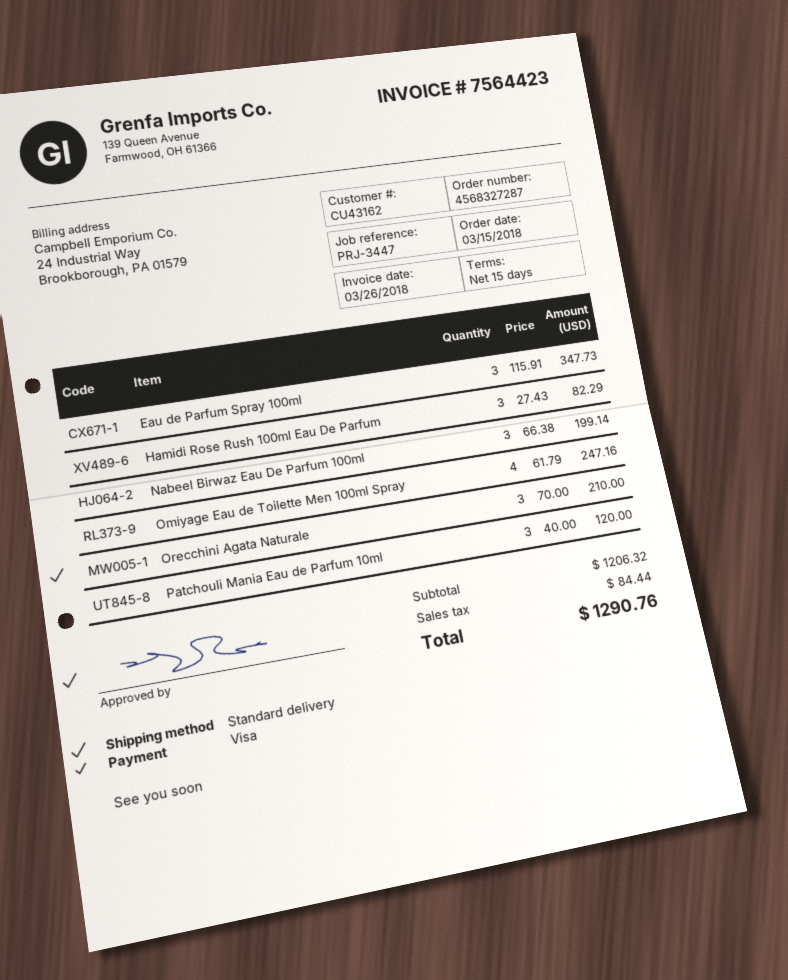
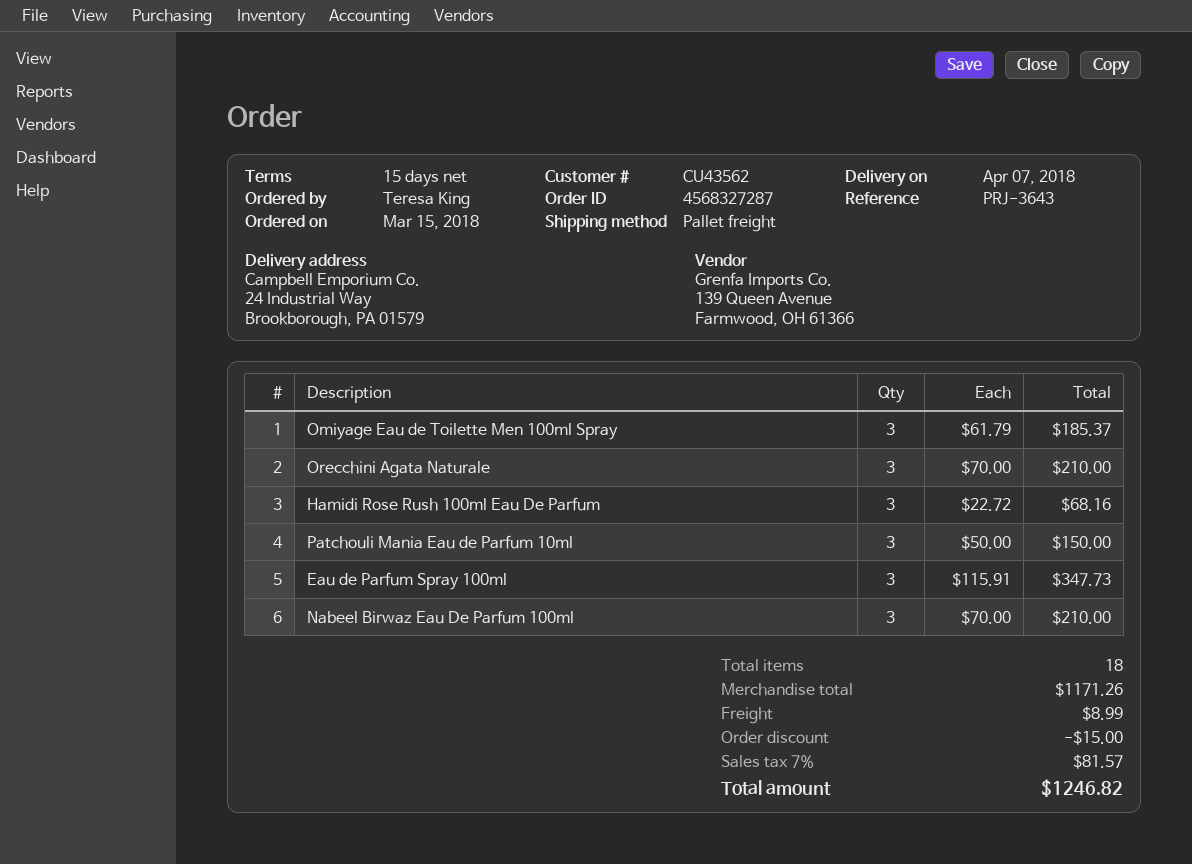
customer number: CU43162 -> CU43562
reference: PRJ-3447 -> PRJ-3643
shipping method: standard -> pallet freight
Hamidi Rose Rush 100ml Eau De Parfum: 3 x 27.43 = 82.29 -> 3 x 22.72 = 68.16
Nabeel Birwaz Eau De Parfum 100ml: 3 x 66.38 = 199.14 -> 3 x 70.00 = 210.00
Omiyage Eau de Toilette Men 100ml Spray: 4 x 61.79 = 247.16 -> 3 x 61.79 = 185.37
Patchouli Mania Eau de Parfum 10ml: 3 x 40.00 = 120.00 -> 3 x 50.00 = 150.00
subtotal: 1206.32 -> 1171.26
discount: none -> 15.00
shipping: none -> 8.99
tax: 84.44 -> 81.57
total: 1290.76 -> 1246.82

